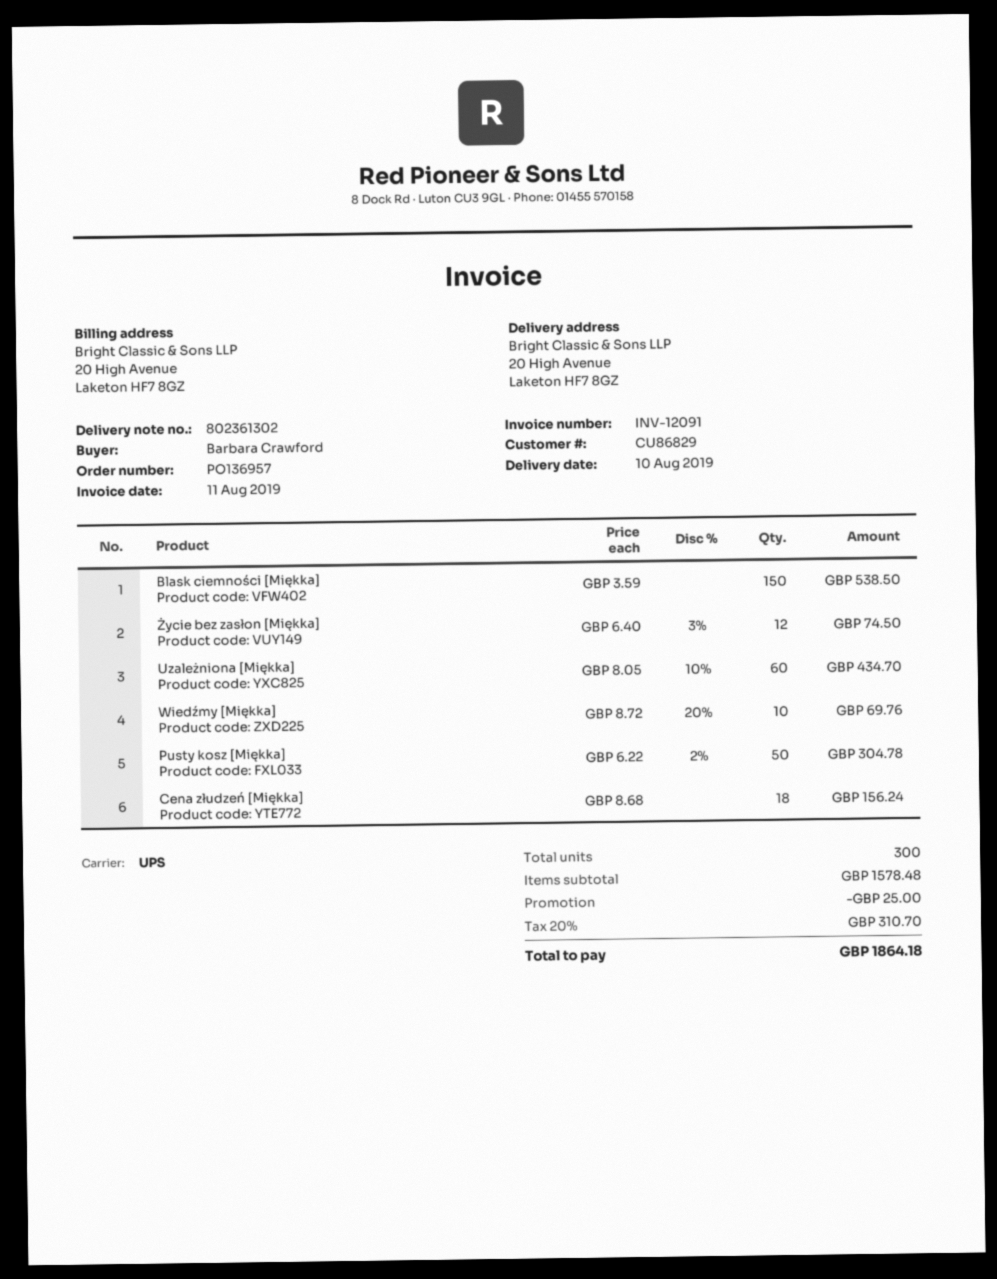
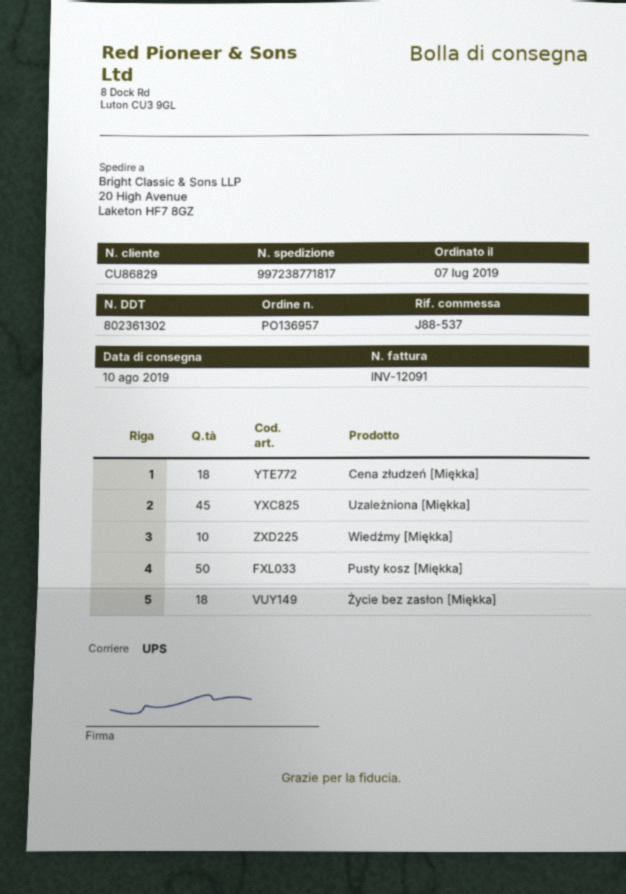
Blask ciemności [Miękka]: 150 -> none
Życie bez zasłon [Miękka]: 12 -> 18
Uzależniona [Miękka]: 60 -> 45

